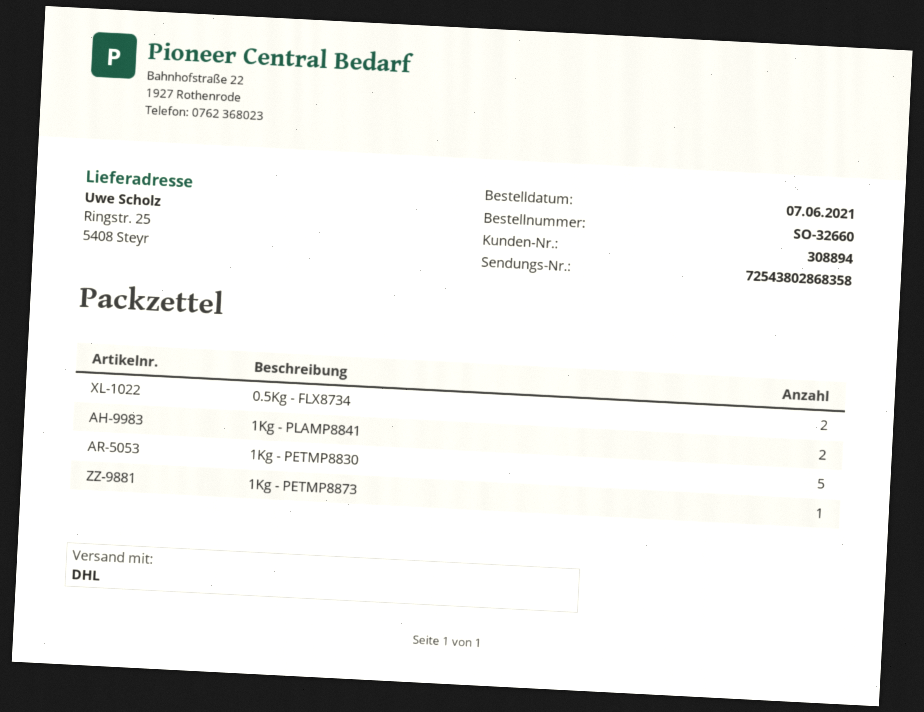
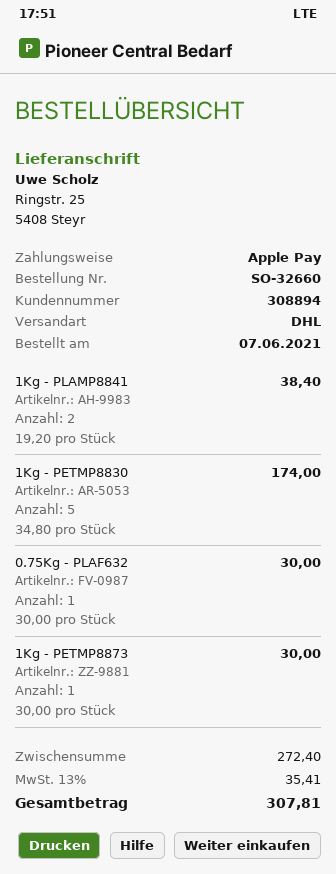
0.5Kg - FLX8734: 2 -> none
0.75Kg - PLAF632: none -> 1

